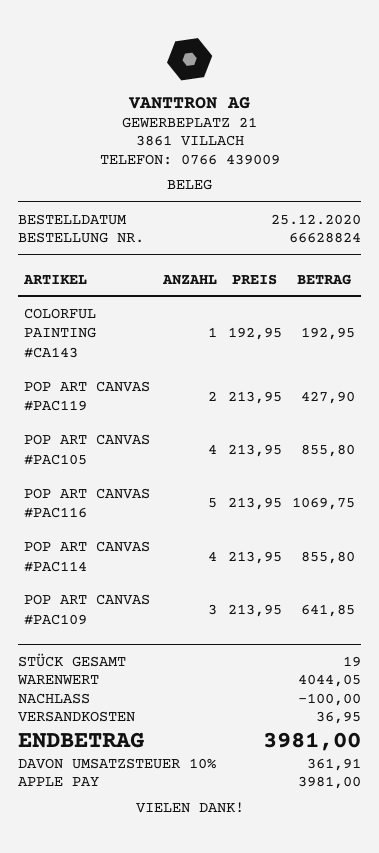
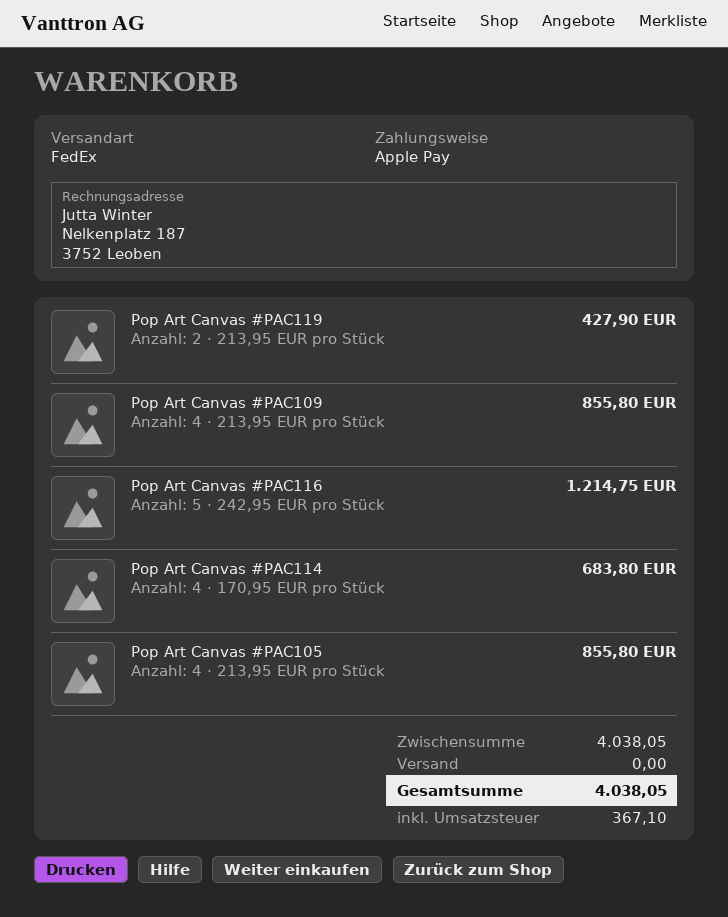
COLORFUL PAINTING #CA143: 1 x 192.95 = 192.95 -> none
POP ART CANVAS #PAC116: 5 x 213.95 = 1069.75 -> 5 x 242.95 = 1214.75
POP ART CANVAS #PAC114: 4 x 213.95 = 855.80 -> 4 x 170.95 = 683.80
POP ART CANVAS #PAC109: 3 x 213.95 = 641.85 -> 4 x 213.95 = 855.80
subtotal: 4044.05 -> 4038.05
discount: 100.00 -> none
shipping: 36.95 -> 0.00
tax: 361.91 -> 367.10
total: 3981.00 -> 4038.05

